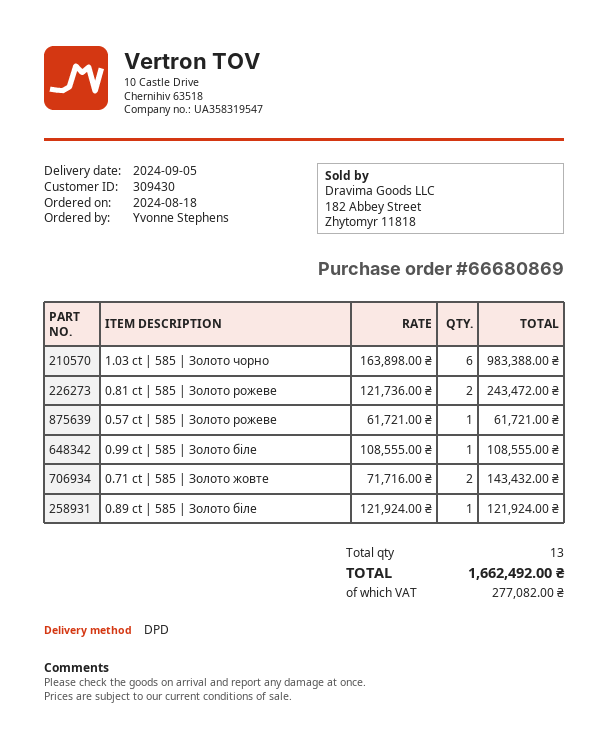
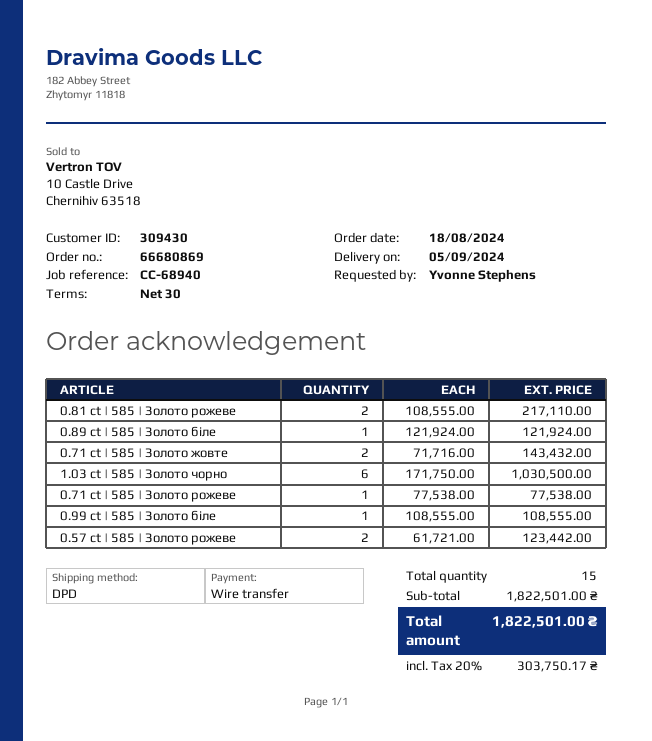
1.03 ct | 585 | Золото чорно: 6 x 163898.00 = 983388.00 -> 6 x 171750.00 = 1030500.00
0.81 ct | 585 | Золото рожеве: 2 x 121736.00 = 243472.00 -> 2 x 108555.00 = 217110.00
0.57 ct | 585 | Золото рожеве: 1 x 61721.00 = 61721.00 -> 2 x 61721.00 = 123442.00
0.71 ct | 585 | Золото рожеве: none -> 1 x 77538.00 = 77538.00
total quantity: 13 -> 15
tax: 277082.00 -> 303750.17
total: 1662492.00 -> 1822501.00

